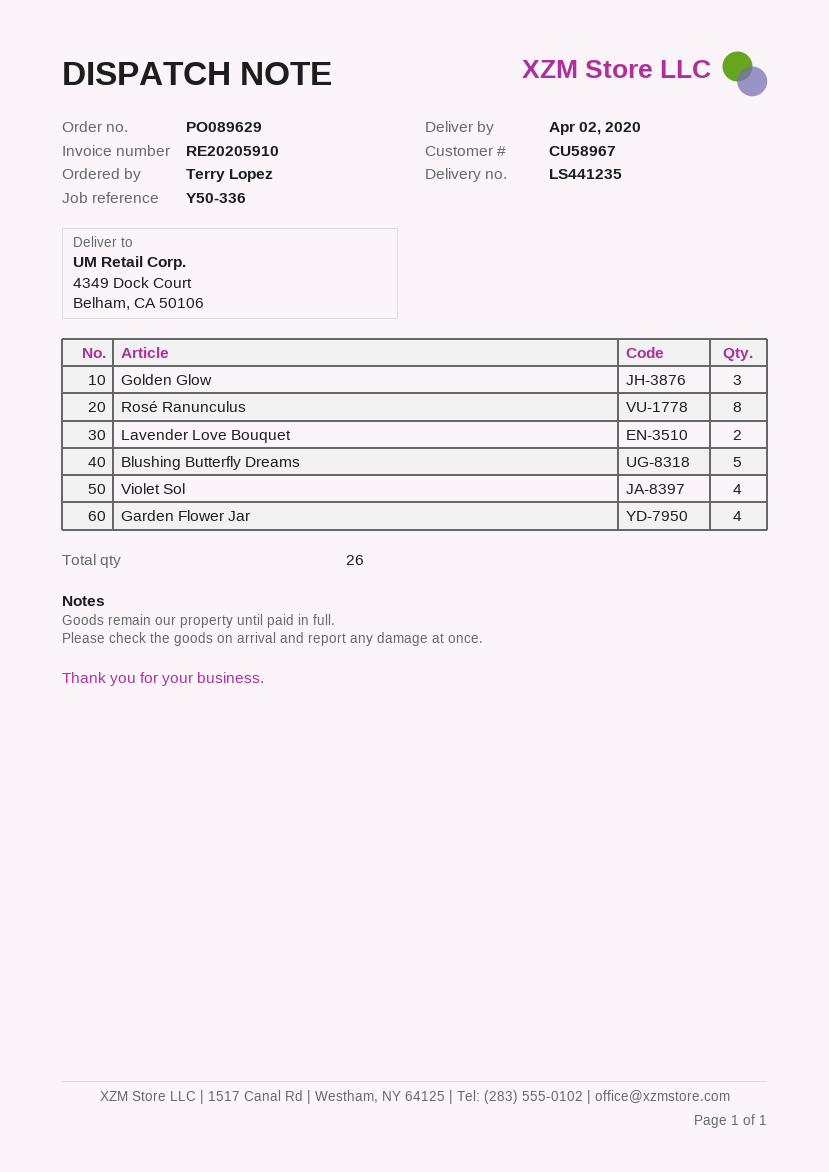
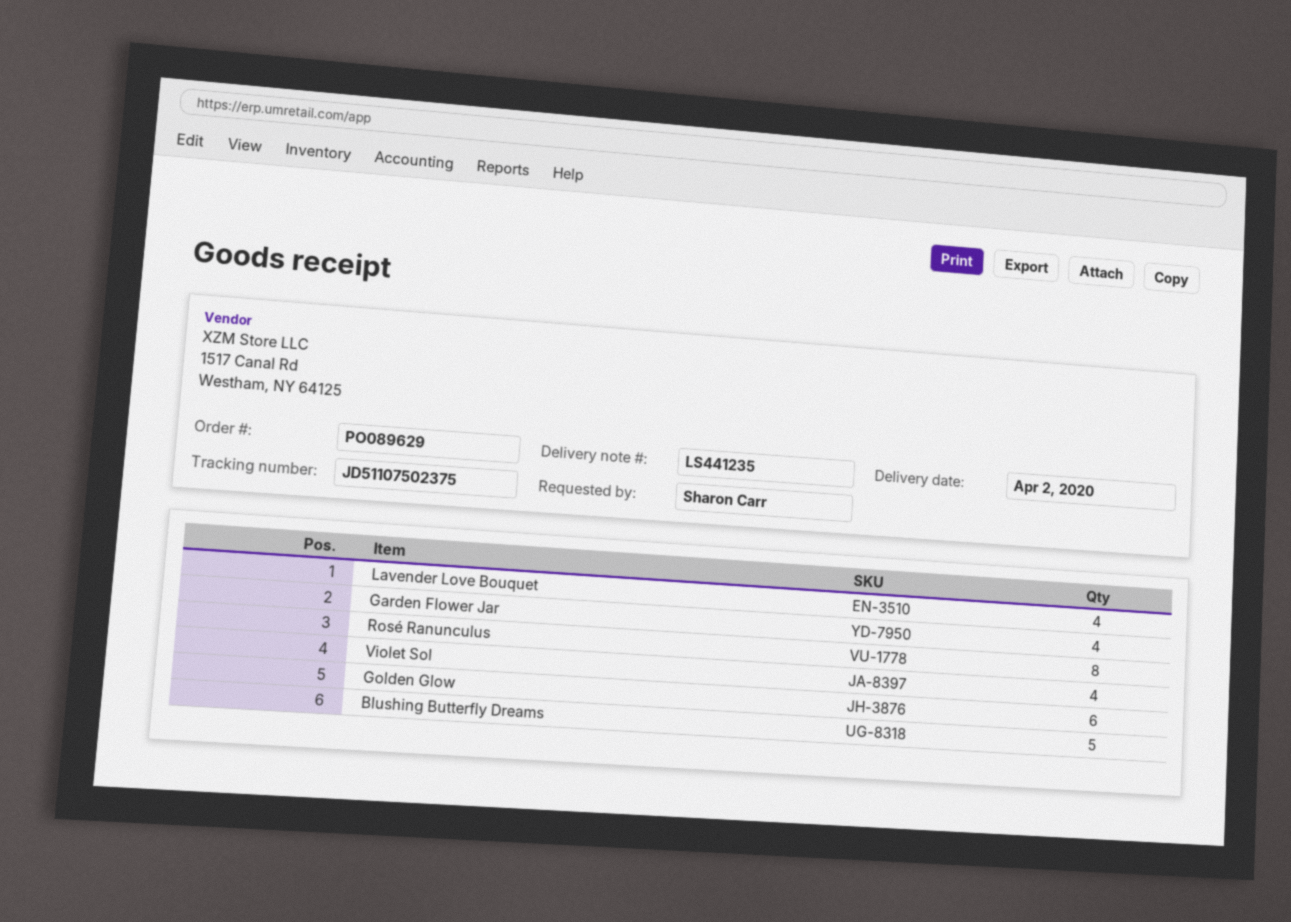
ordered by: Terry Lopez -> Sharon Carr
Golden Glow: 3 -> 6
Lavender Love Bouquet: 2 -> 4

